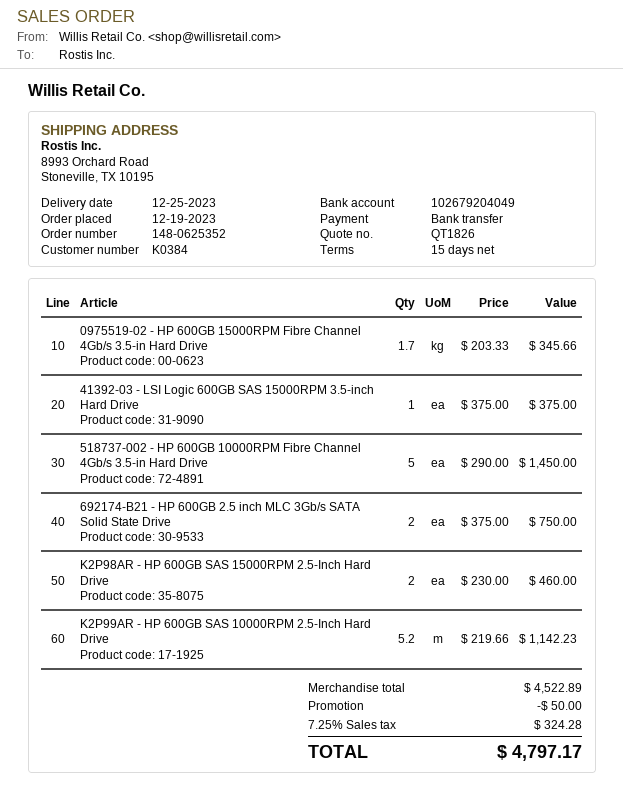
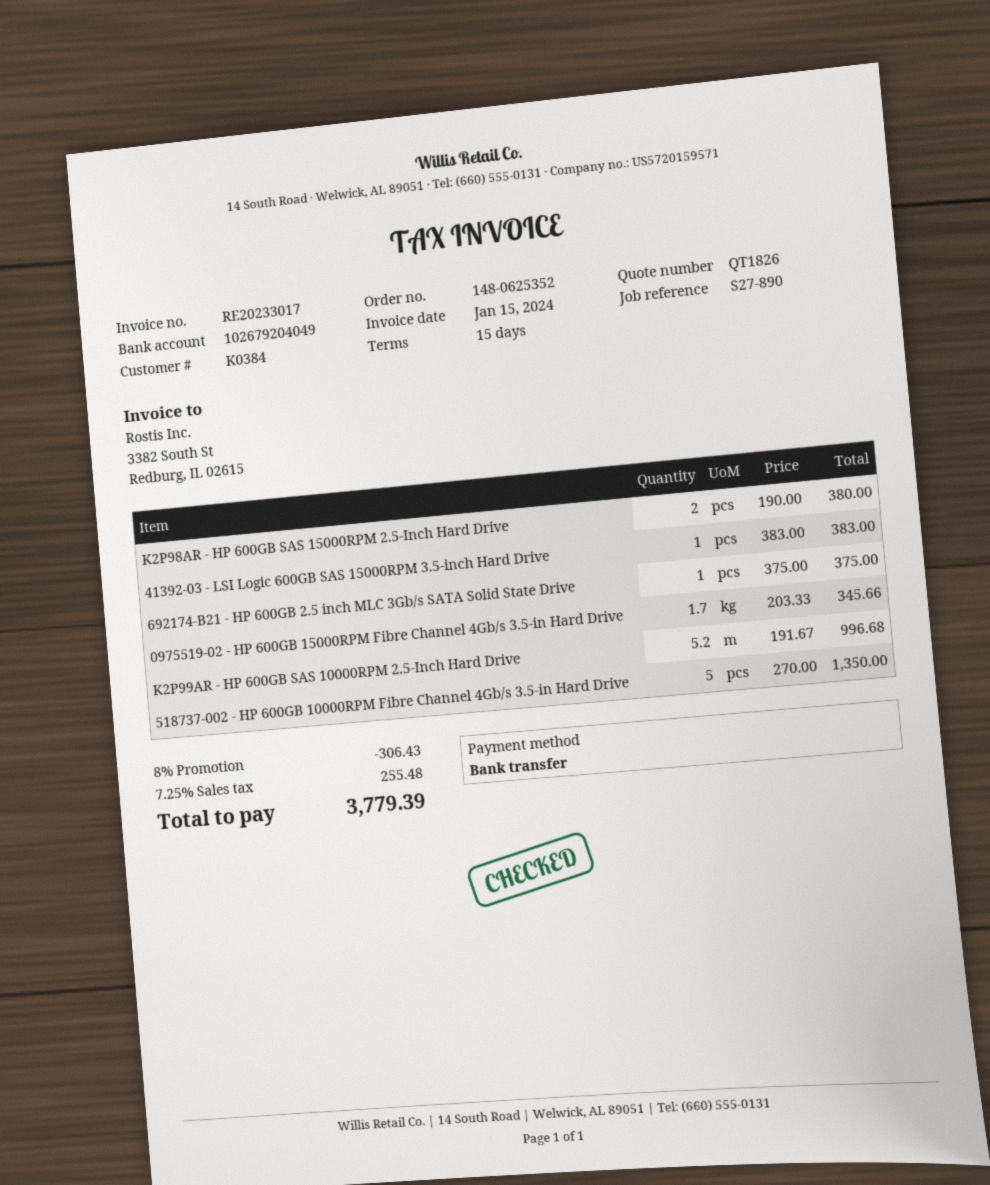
41392-03 - LSI Logic 600GB SAS 15000RPM 3.5-inch Hard Drive: 1 x 375.00 = 375.00 -> 1 x 383.00 = 383.00
518737-002 - HP 600GB 10000RPM Fibre Channel 4Gb/s 3.5-in Hard Drive: 5 x 290.00 = 1450.00 -> 5 x 270.00 = 1350.00
692174-B21 - HP 600GB 2.5 inch MLC 3Gb/s SATA Solid State Drive: 2 x 375.00 = 750.00 -> 1 x 375.00 = 375.00
K2P98AR - HP 600GB SAS 15000RPM 2.5-Inch Hard Drive: 2 x 230.00 = 460.00 -> 2 x 190.00 = 380.00
K2P99AR - HP 600GB SAS 10000RPM 2.5-Inch Hard Drive: 5.2 x 219.66 = 1142.23 -> 5.2 x 191.67 = 996.68
discount: 50.00 -> 306.43
tax: 7.25% = 324.28 -> 7.25% = 255.48
total: 4797.17 -> 3779.39

